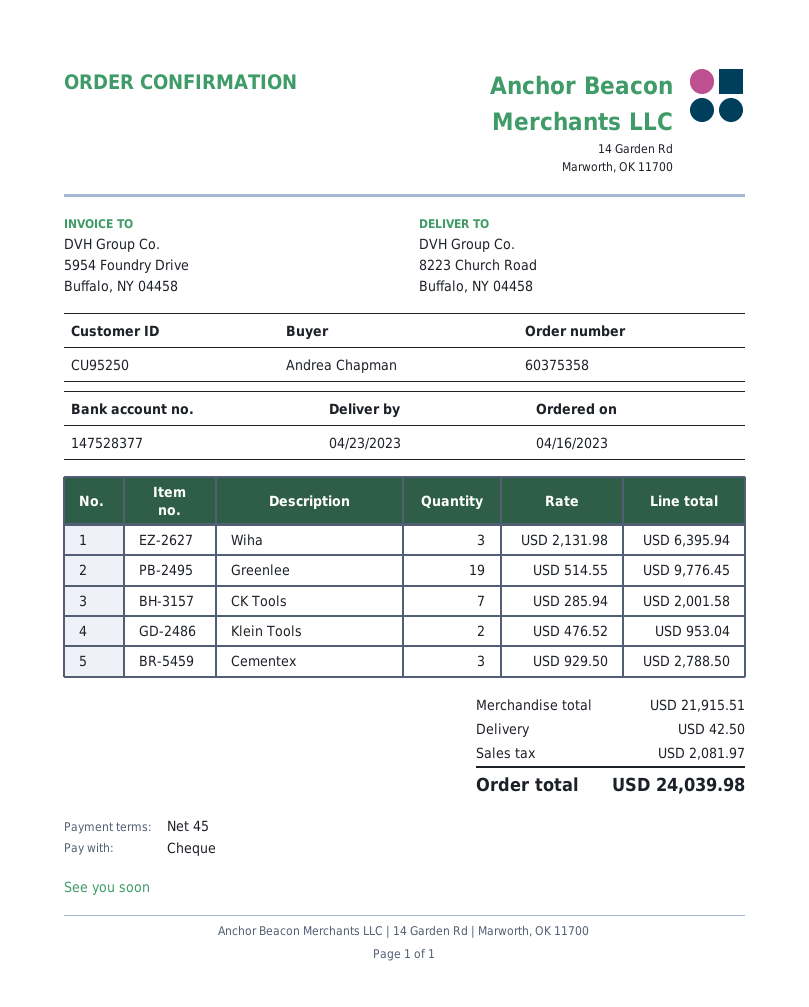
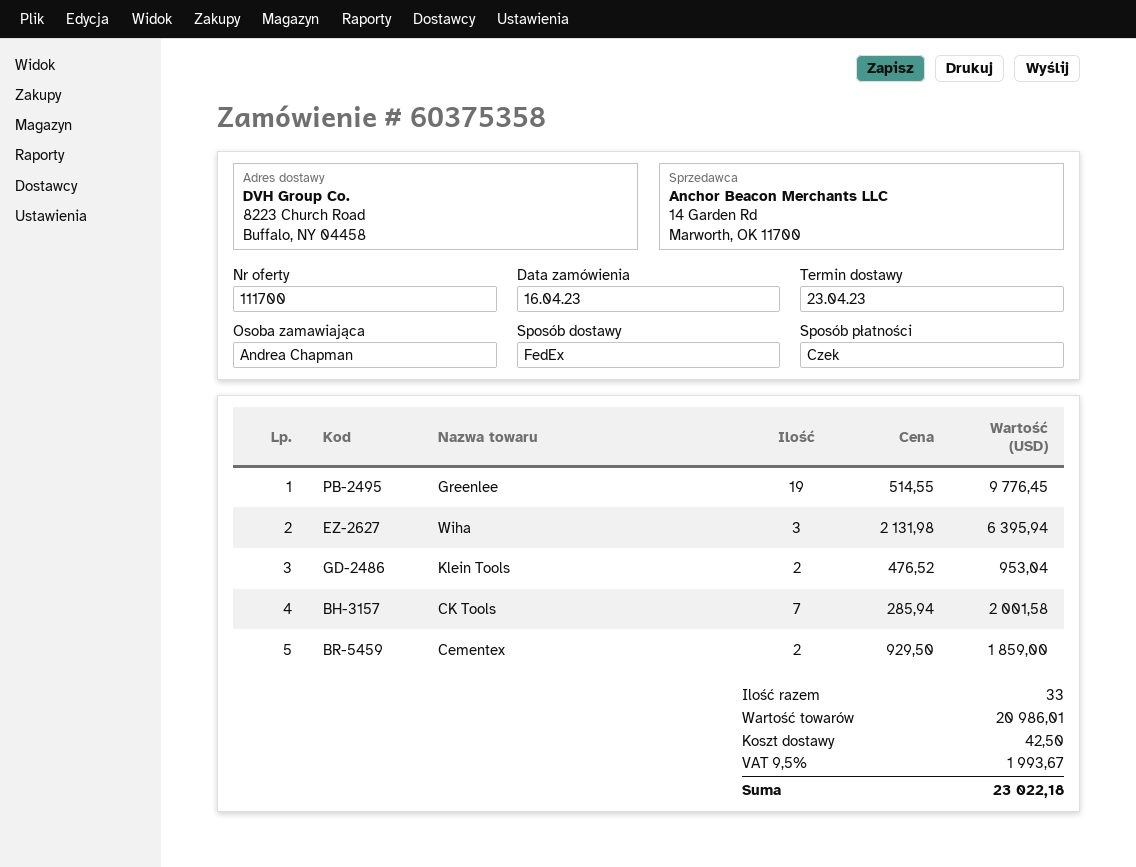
Cementex: 3 x 929.50 = 2788.50 -> 2 x 929.50 = 1859.00
subtotal: 21915.51 -> 20986.01
tax: 2081.97 -> 1993.67
total: 24039.98 -> 23022.18

